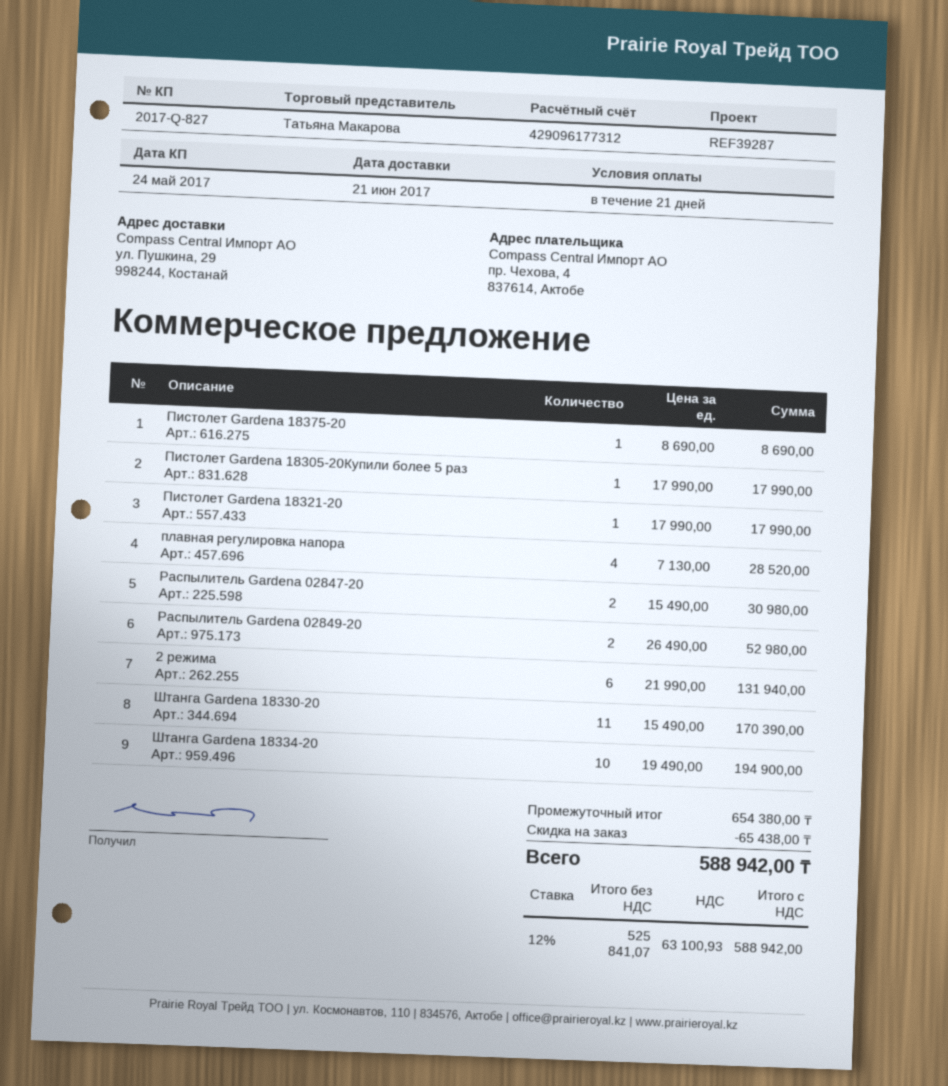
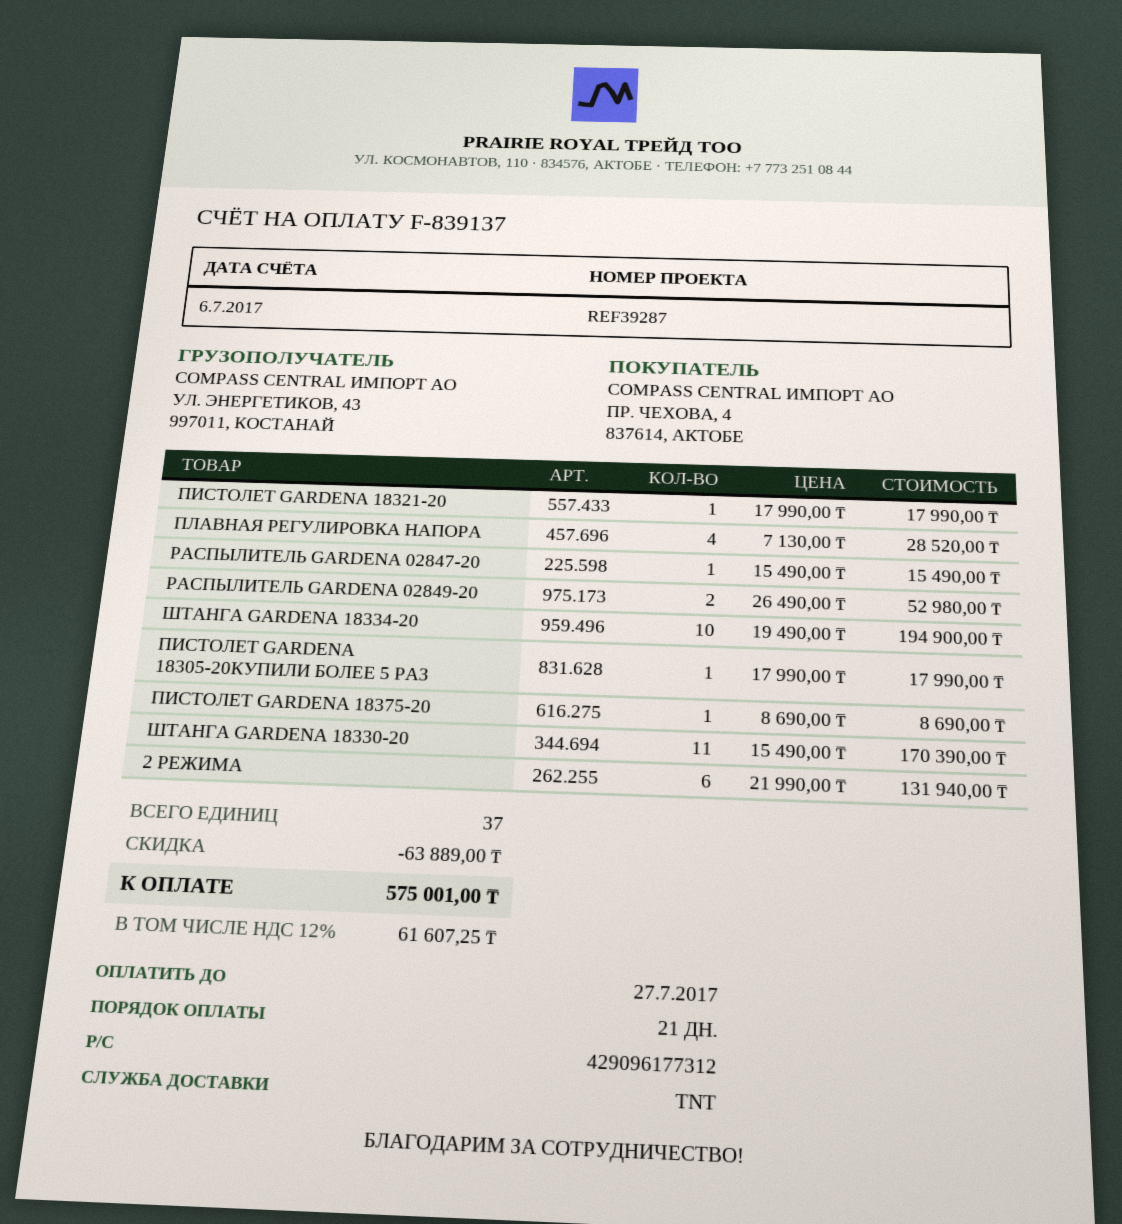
ship to: ул. Пушкина, 29, 998244, Костанай -> УЛ. ЭНЕРГЕТИКОВ, 43, 997011, КОСТАНАЙ
Распылитель Gardena 02847-20: 2 x 15490.00 = 30980.00 -> 1 x 15490.00 = 15490.00
discount: 65438.00 -> 63889.00
tax: 12% = 63100.93 -> 12% = 61607.25
total: 588942.00 -> 575001.00

